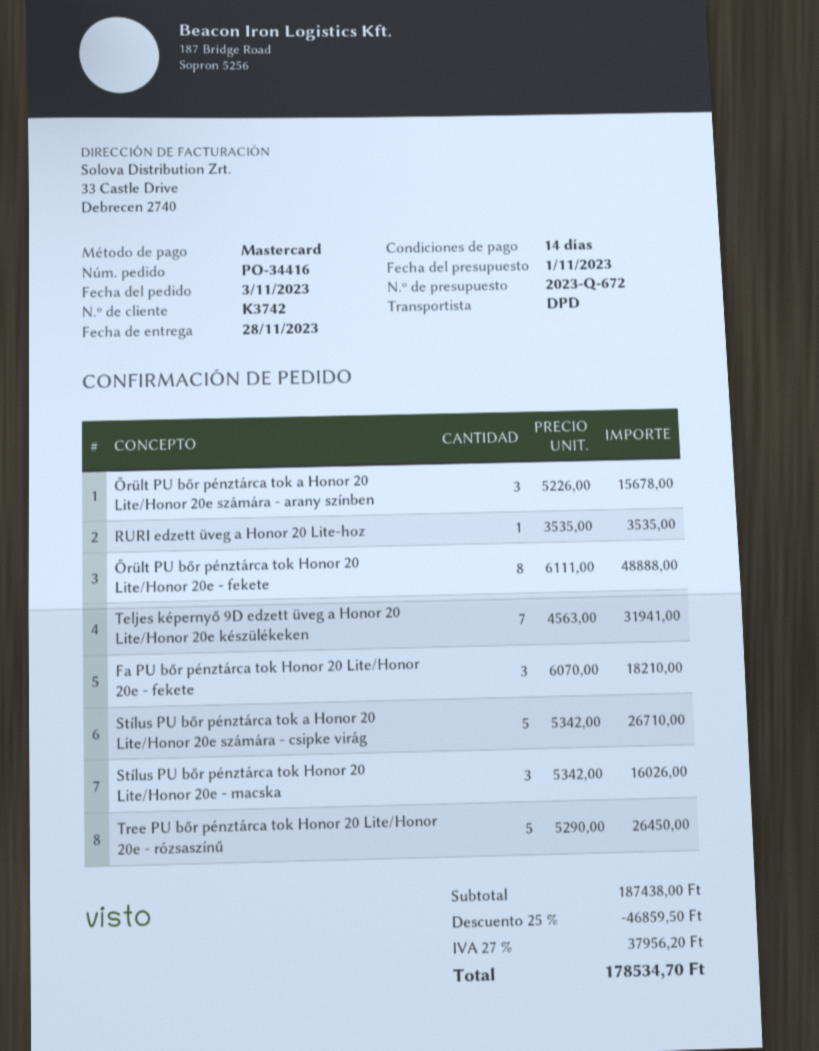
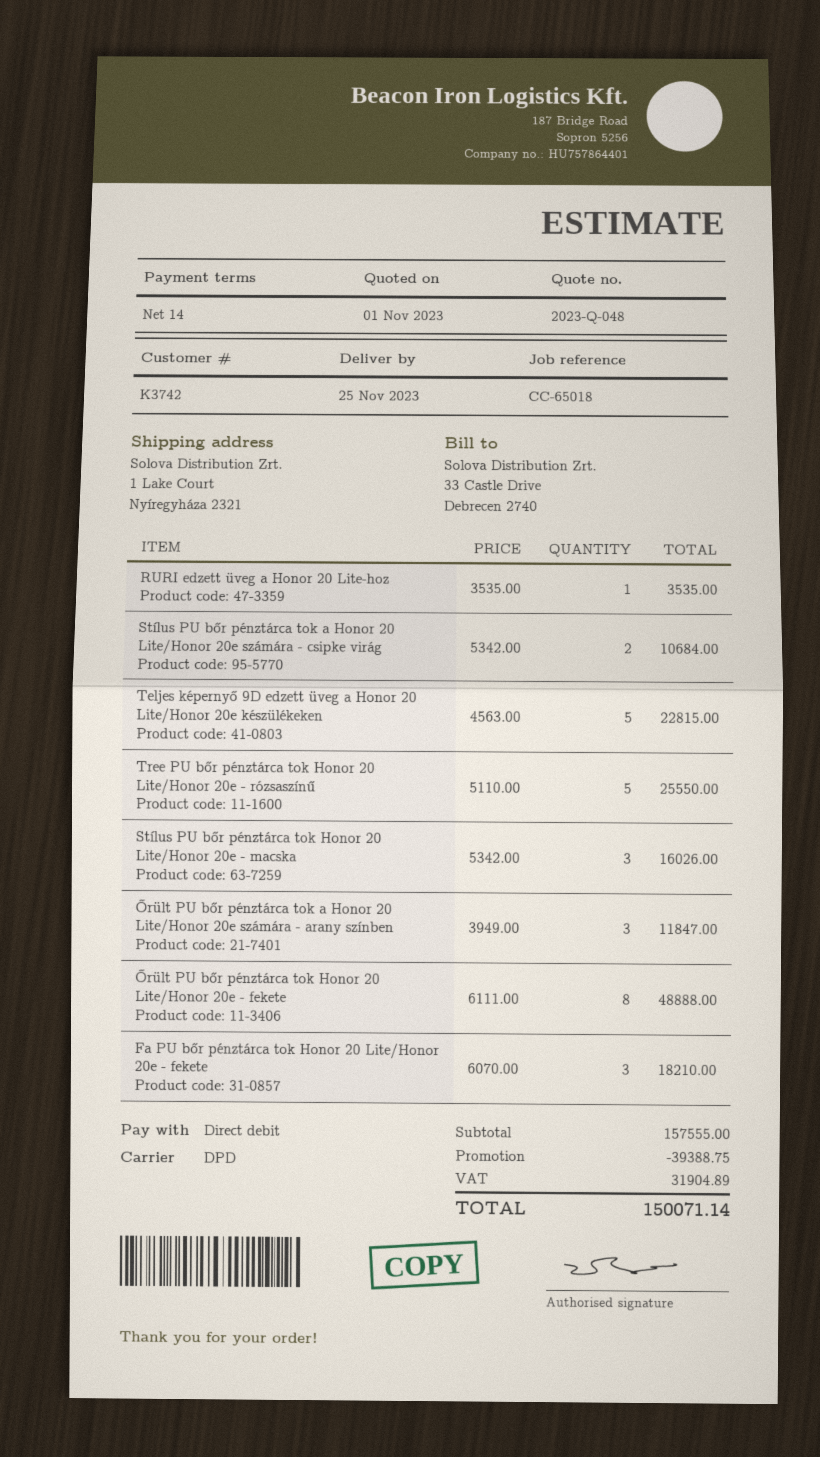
quote number: 2023-Q-672 -> 2023-Q-048
delivery date: 2023-11-28 -> 2023-11-25
payment method: Mastercard -> direct debit
Őrült PU bőr pénztárca tok a Honor 20 Lite/Honor 20e számára - arany színben: 3 x 5226.00 = 15678.00 -> 3 x 3949.00 = 11847.00
Teljes képernyő 9D edzett üveg a Honor 20 Lite/Honor 20e készülékeken: 7 x 4563.00 = 31941.00 -> 5 x 4563.00 = 22815.00
Stílus PU bőr pénztárca tok a Honor 20 Lite/Honor 20e számára - csipke virág: 5 x 5342.00 = 26710.00 -> 2 x 5342.00 = 10684.00
Tree PU bőr pénztárca tok Honor 20 Lite/Honor 20e - rózsaszínű: 5 x 5290.00 = 26450.00 -> 5 x 5110.00 = 25550.00
subtotal: 187438.00 -> 157555.00
discount: 46859.50 -> 39388.75
tax: 37956.20 -> 31904.89
total: 178534.70 -> 150071.14

